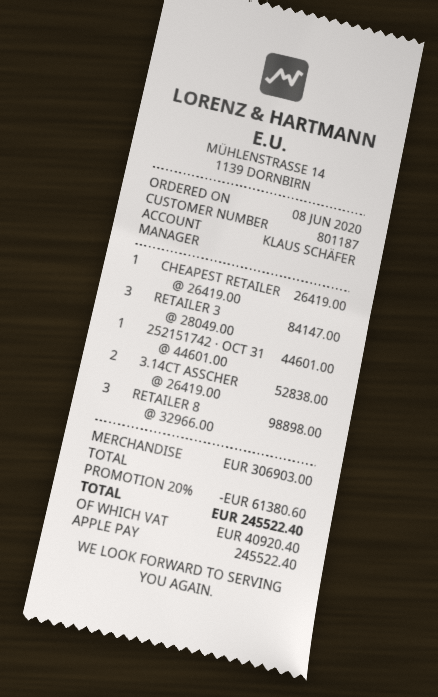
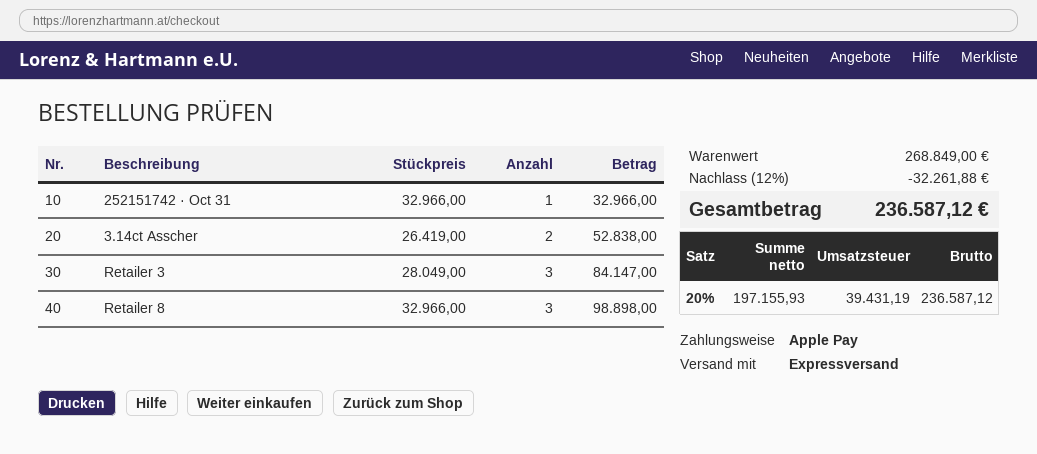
CHEAPEST RETAILER: 1 x 26419.00 = 26419.00 -> none
252151742 · OCT 31: 1 x 44601.00 = 44601.00 -> 1 x 32966.00 = 32966.00
subtotal: 306903.00 -> 268849.00
discount: 20% = 61380.60 -> 12% = 32261.88
tax: 40920.40 -> 39431.19
total: 245522.40 -> 236587.12

